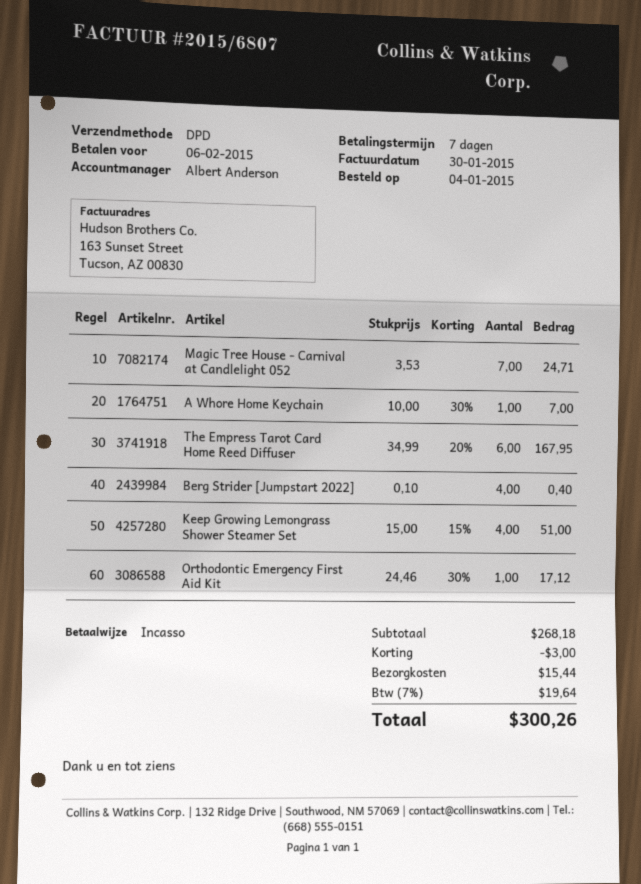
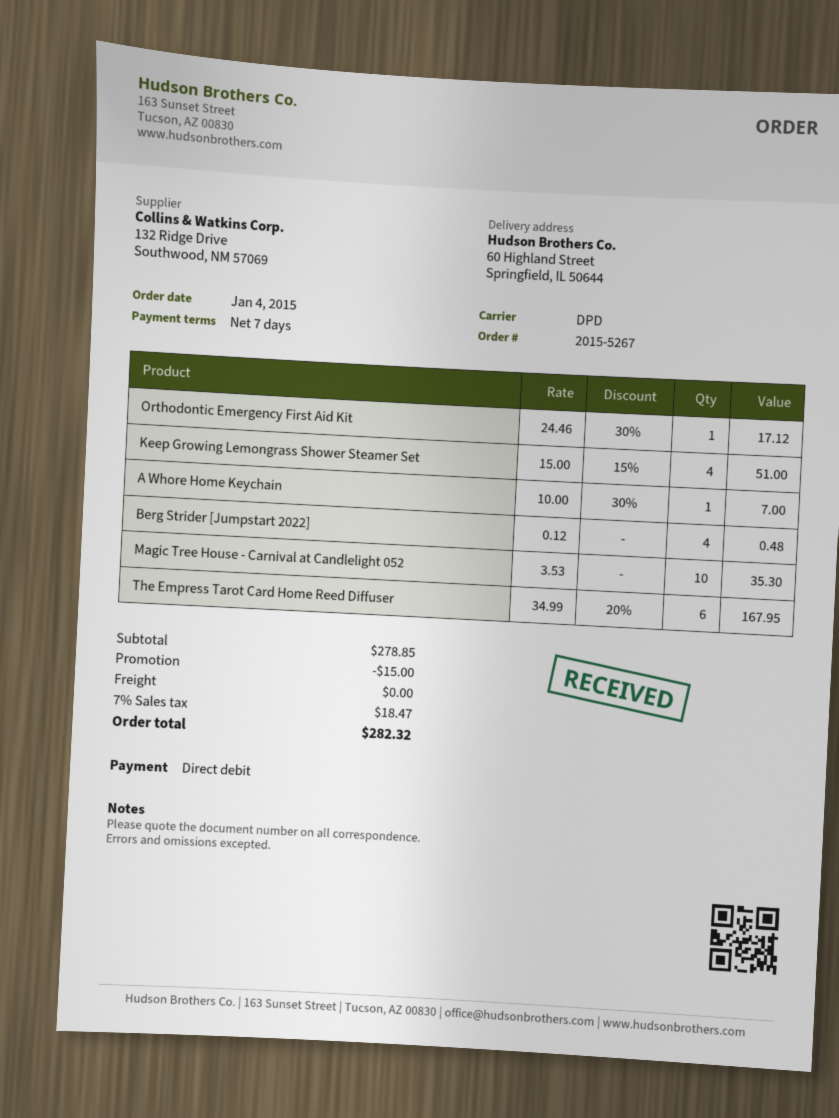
Magic Tree House - Carnival at Candlelight 052: 7 x 3.53 = 24.71 -> 10 x 3.53 = 35.30
Berg Strider [Jumpstart 2022]: 4 x 0.10 = 0.40 -> 4 x 0.12 = 0.48
subtotal: 268.18 -> 278.85
discount: 3.00 -> 15.00
shipping: 15.44 -> 0.00
tax: 7% = 19.64 -> 7% = 18.47
total: 300.26 -> 282.32

